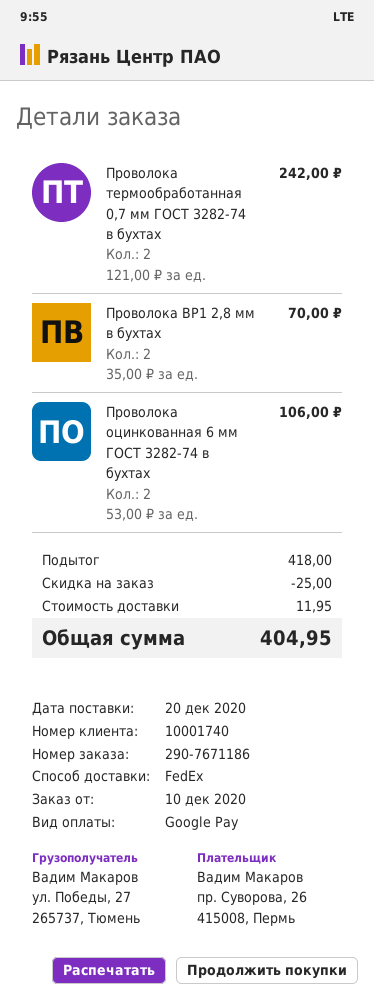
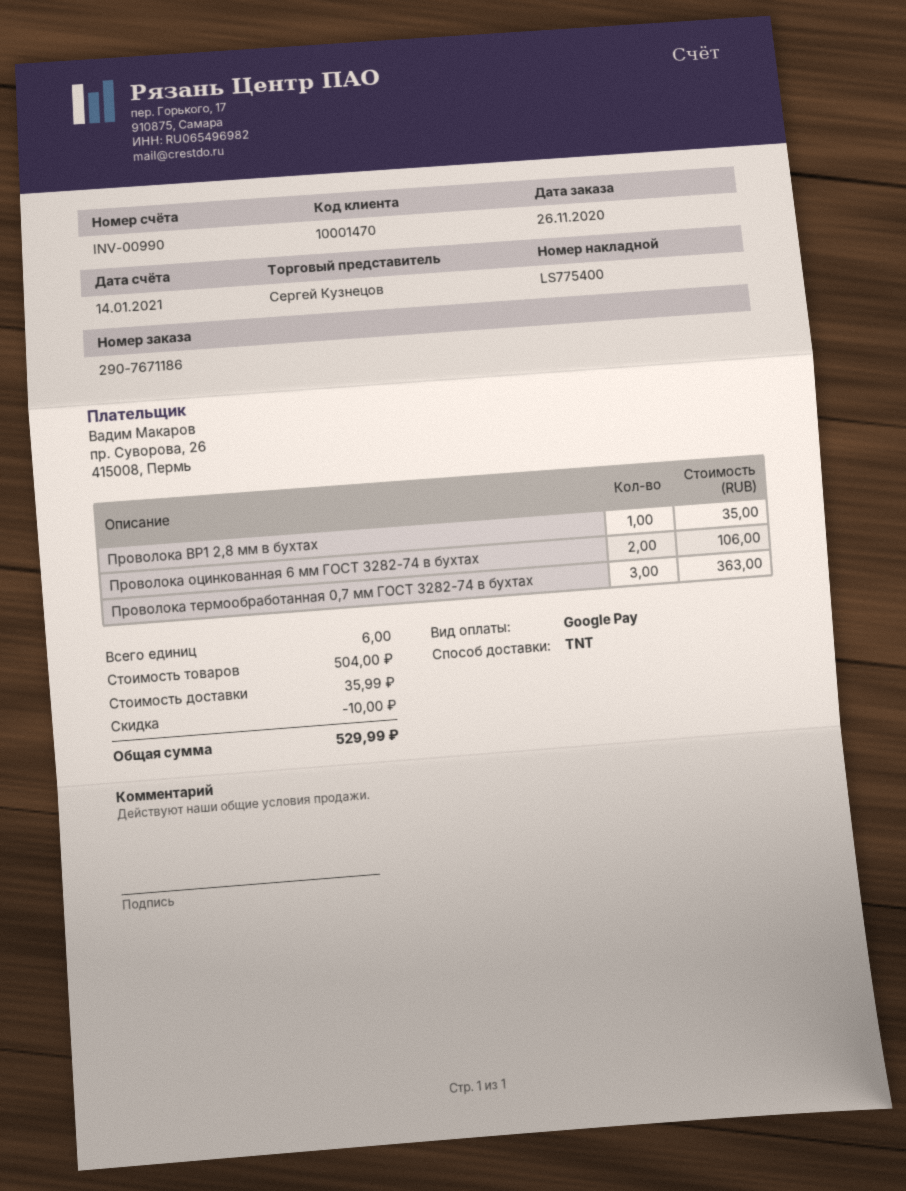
order date: 2020-12-10 -> 2020-11-26
customer number: 10001740 -> 10001470
shipping method: FedEx -> TNT
Проволока термообработанная 0,7 мм ГОСТ 3282-74 в бухтах: 2 for 242.00 -> 3 for 363.00
Проволока ВР1 2,8 мм в бухтах: 2 for 70.00 -> 1 for 35.00
subtotal: 418.00 -> 504.00
discount: 25.00 -> 10.00
shipping: 11.95 -> 35.99
total: 404.95 -> 529.99

